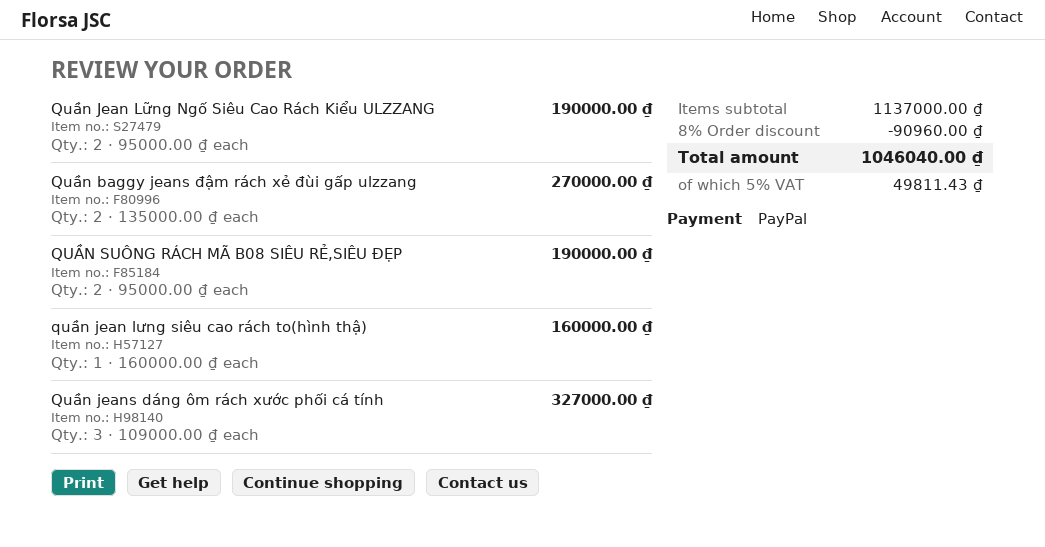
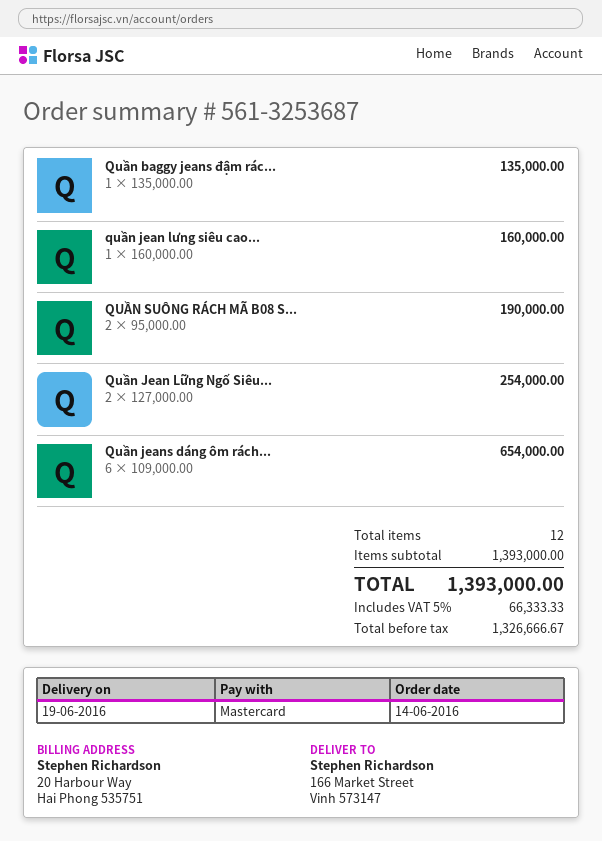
payment method: PayPal -> Mastercard
Quần Jean Lững Ngố Siêu Cao Rách Kiểu ULZZANG: 2 x 95000.00 = 190000.00 -> 2 x 127000.00 = 254000.00
Quần baggy jeans đậm rách xẻ đùi gấp ulzzang: 2 x 135000.00 = 270000.00 -> 1 x 135000.00 = 135000.00
Quần jeans dáng ôm rách xước phối cá tính: 3 x 109000.00 = 327000.00 -> 6 x 109000.00 = 654000.00
subtotal: 1137000.00 -> 1393000.00
discount: 8% = 90960.00 -> none
tax: 5% = 49811.43 -> 5% = 66333.33
total: 1046040.00 -> 1393000.00

